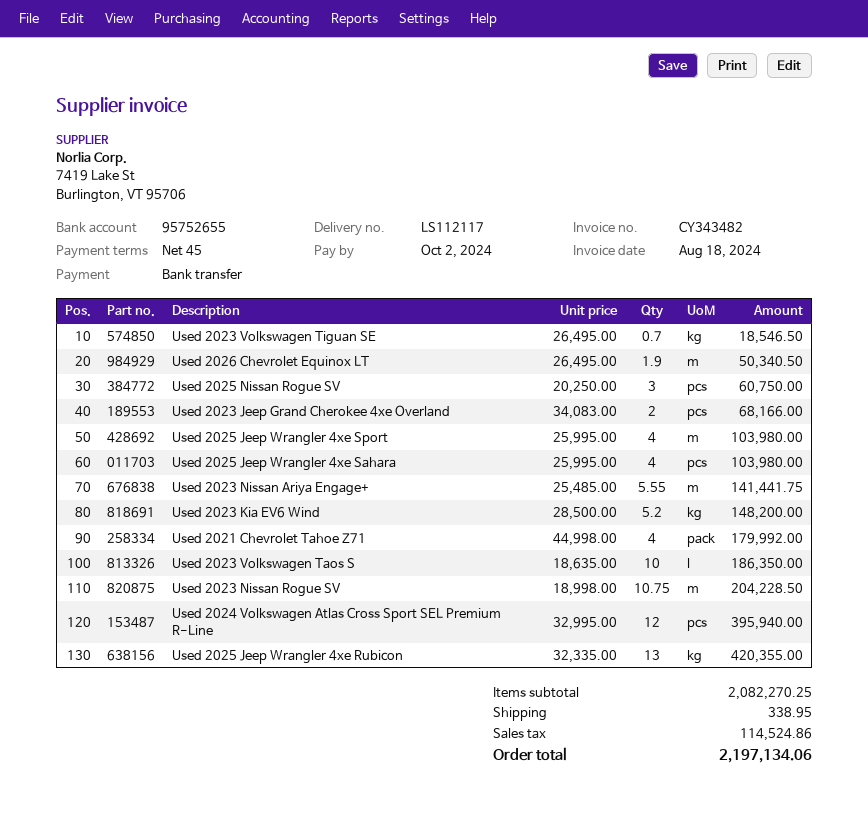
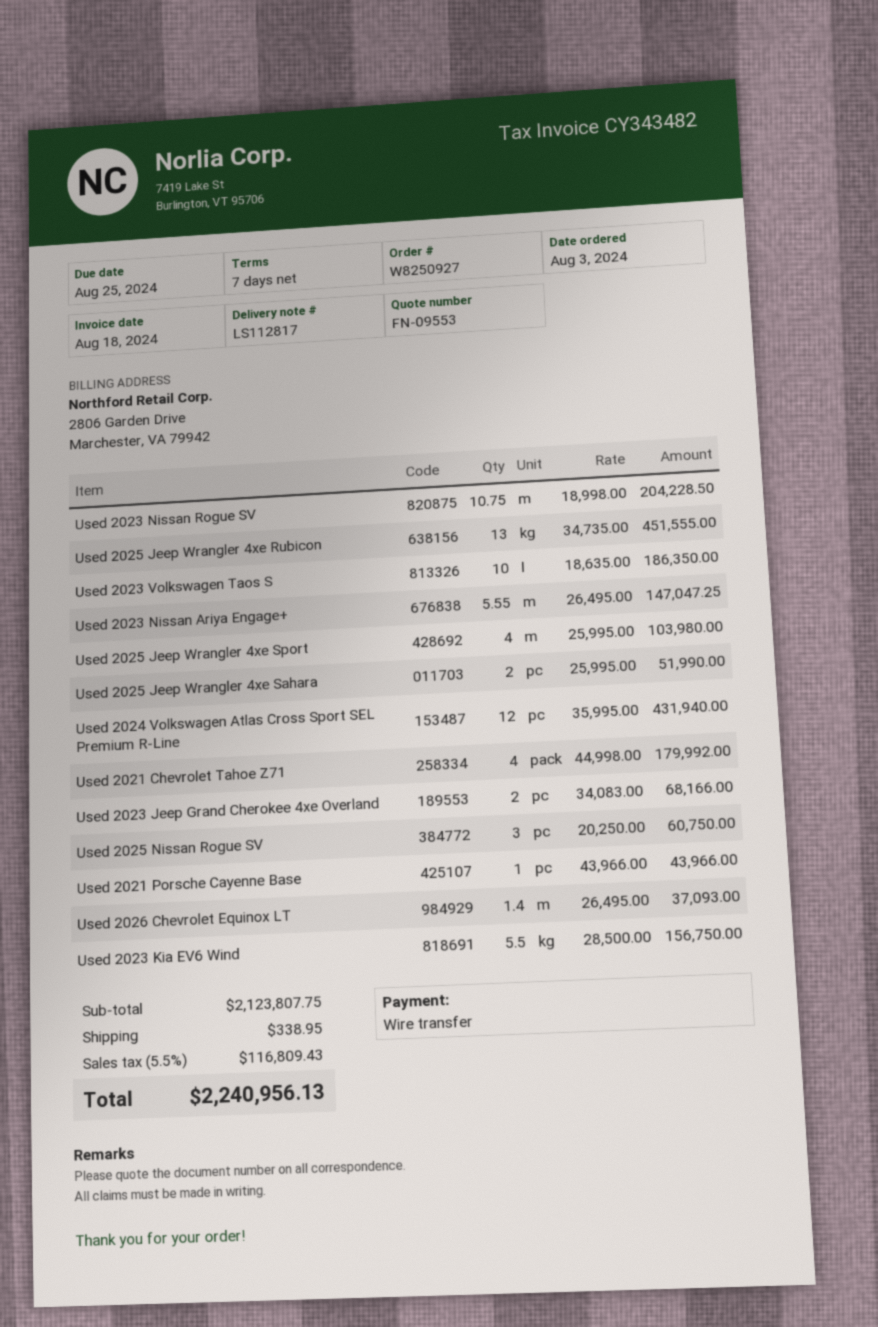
delivery note number: LS112117 -> LS112817
payment terms: 45 days -> 7 days
due date: 2024-10-02 -> 2024-08-25
Used 2023 Volkswagen Tiguan SE: 0.7 x 26495.00 = 18546.50 -> none
Used 2026 Chevrolet Equinox LT: 1.9 x 26495.00 = 50340.50 -> 1.4 x 26495.00 = 37093.00
Used 2025 Jeep Wrangler 4xe Sahara: 4 x 25995.00 = 103980.00 -> 2 x 25995.00 = 51990.00
Used 2023 Nissan Ariya Engage+: 5.55 x 25485.00 = 141441.75 -> 5.55 x 26495.00 = 147047.25
Used 2023 Kia EV6 Wind: 5.2 x 28500.00 = 148200.00 -> 5.5 x 28500.00 = 156750.00
Used 2024 Volkswagen Atlas Cross Sport SEL Premium R-Line: 12 x 32995.00 = 395940.00 -> 12 x 35995.00 = 431940.00
Used 2025 Jeep Wrangler 4xe Rubicon: 13 x 32335.00 = 420355.00 -> 13 x 34735.00 = 451555.00
Used 2021 Porsche Cayenne Base: none -> 1 x 43966.00 = 43966.00
subtotal: 2082270.25 -> 2123807.75
tax: 114524.86 -> 116809.43
total: 2197134.06 -> 2240956.13

